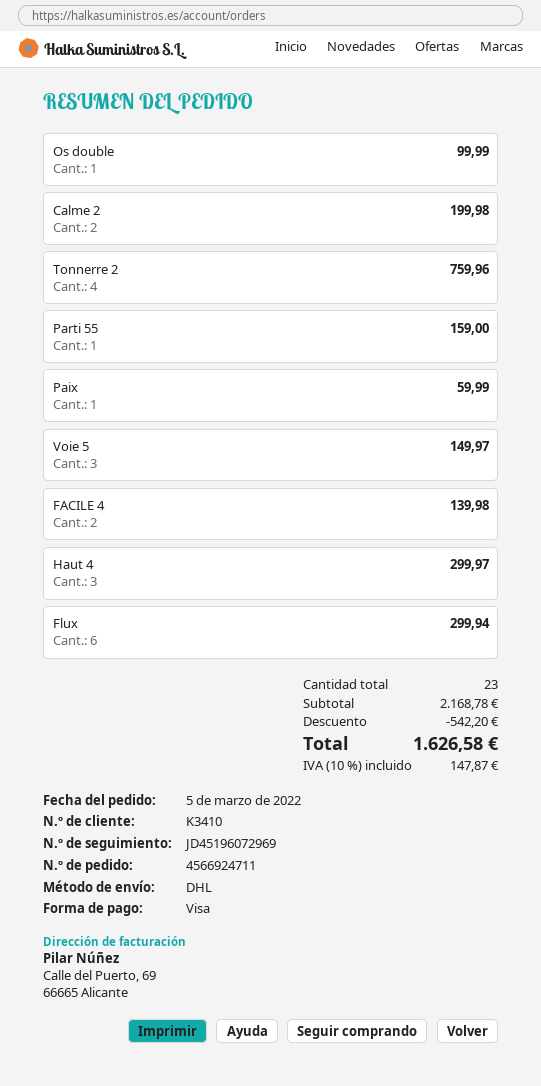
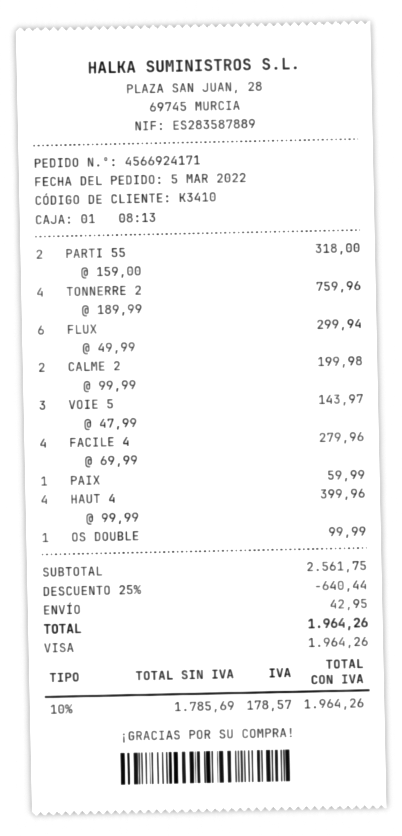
order number: 4566924711 -> 4566924171
Parti 55: 1 for 159.00 -> 2 for 318.00
Voie 5: 3 for 149.97 -> 3 for 143.97
FACILE 4: 2 for 139.98 -> 4 for 279.96
Haut 4: 3 for 299.97 -> 4 for 399.96
subtotal: 2168.78 -> 2561.75
discount: 542.20 -> 640.44
shipping: none -> 42.95
tax: 10% = 147.87 -> 10% = 178.57
total: 1626.58 -> 1964.26

